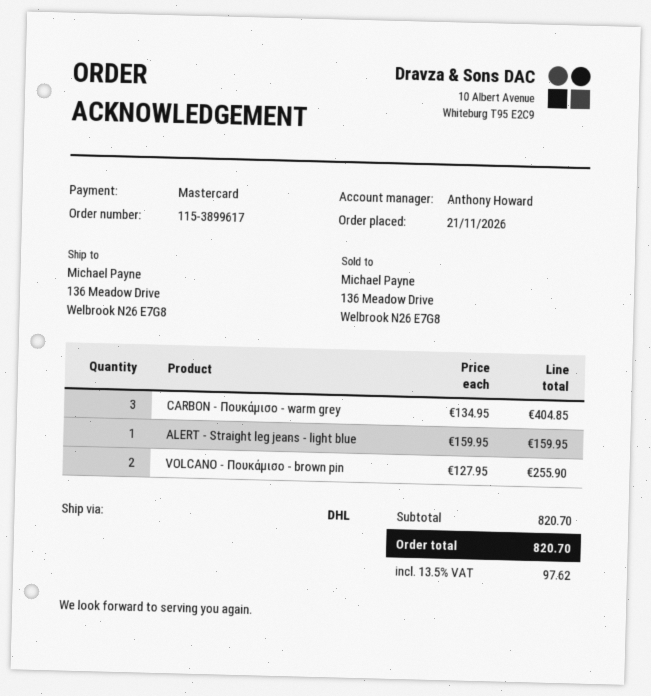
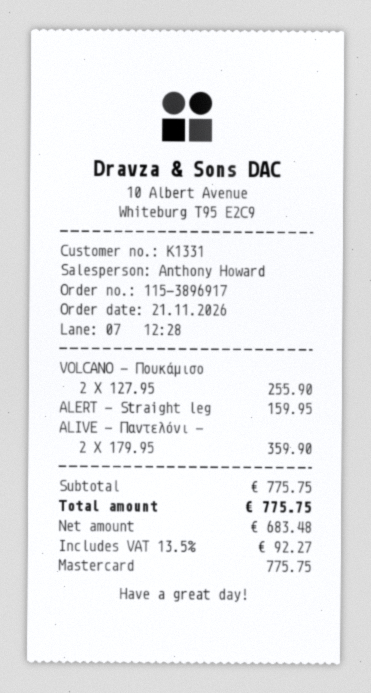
order number: 115-3899617 -> 115-3896917
CARBON - Πουκάμισο - warm grey: 3 x 134.95 = 404.85 -> none
ALIVE - Παντελόνι -: none -> 2 x 179.95 = 359.90
subtotal: 820.70 -> 775.75
tax: 13.5% = 97.62 -> 13.5% = 92.27
total: 820.70 -> 775.75

